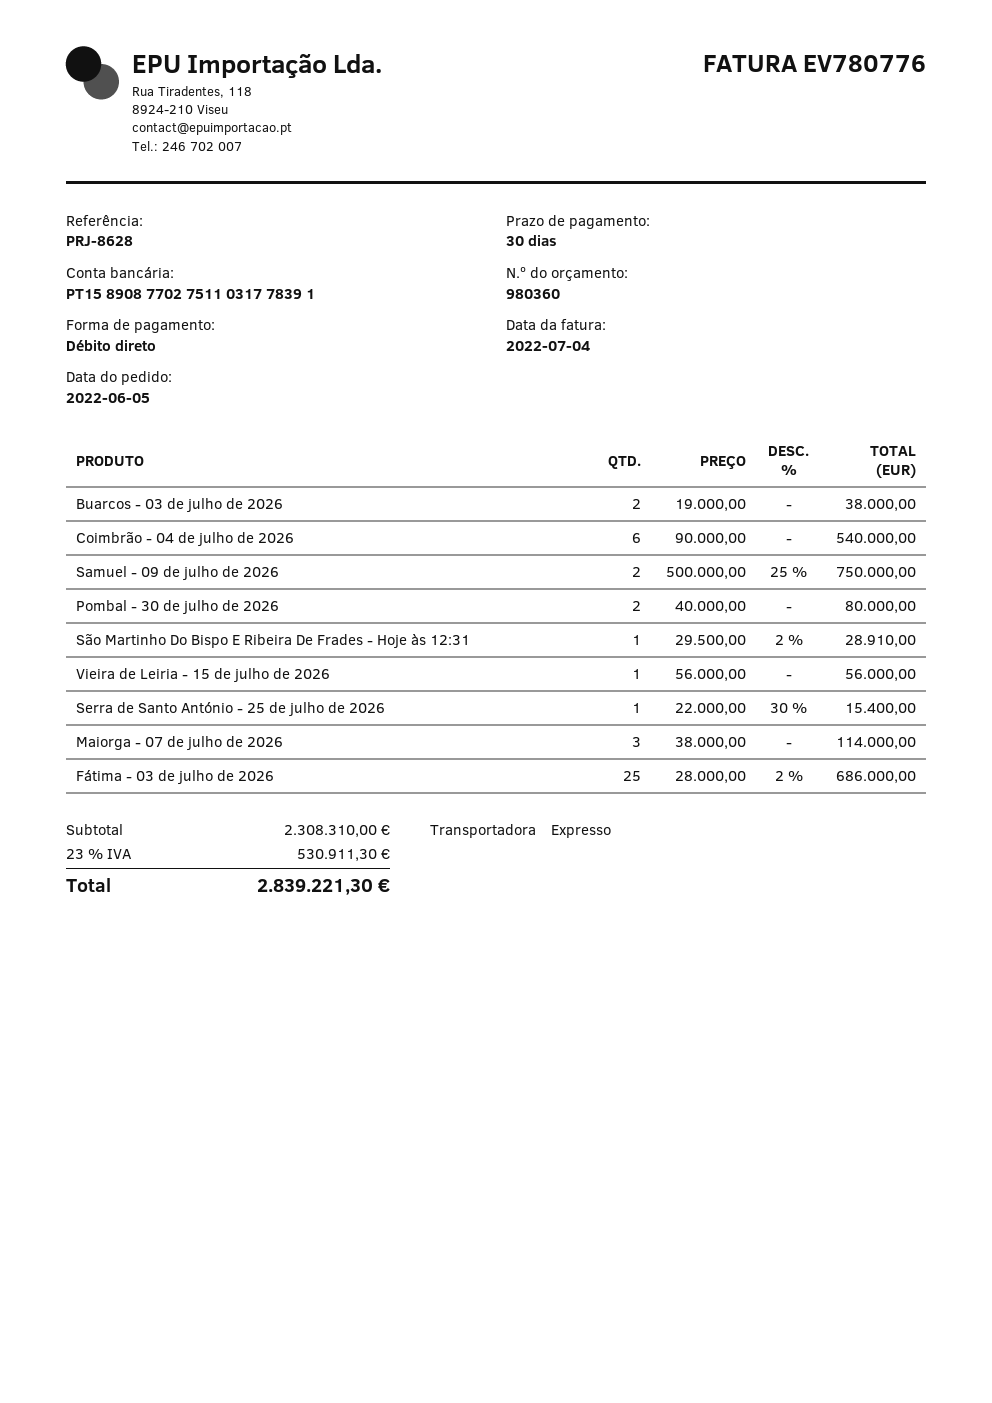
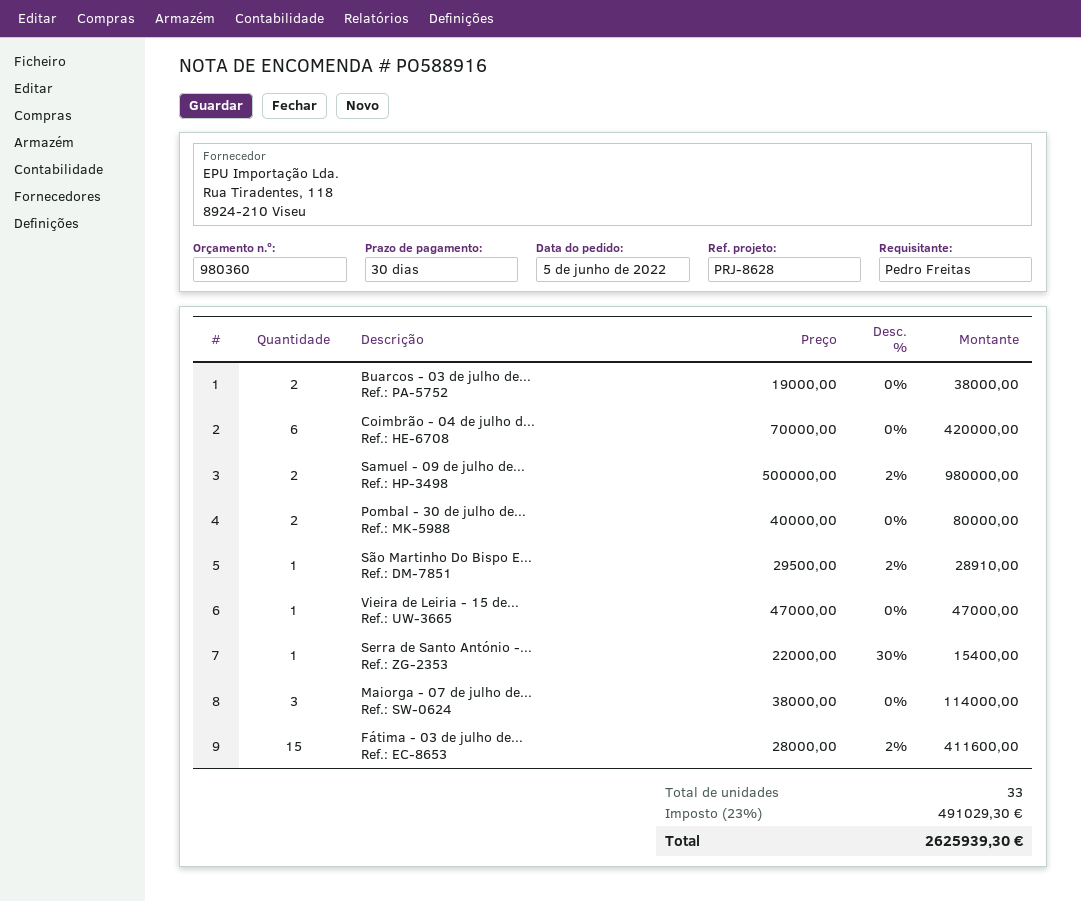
Coimbrão - 04 de julho de 2026: 6 x 90000.00 = 540000.00 -> 6 x 70000.00 = 420000.00
Samuel - 09 de julho de 2026: 2 x 500000.00 - 25% = 750000.00 -> 2 x 500000.00 - 2% = 980000.00
Vieira de Leiria - 15 de julho de 2026: 1 x 56000.00 = 56000.00 -> 1 x 47000.00 = 47000.00
Fátima - 03 de julho de 2026: 25 x 28000.00 - 2% = 686000.00 -> 15 x 28000.00 - 2% = 411600.00
tax: 23% = 530911.30 -> 23% = 491029.30
total: 2839221.30 -> 2625939.30

